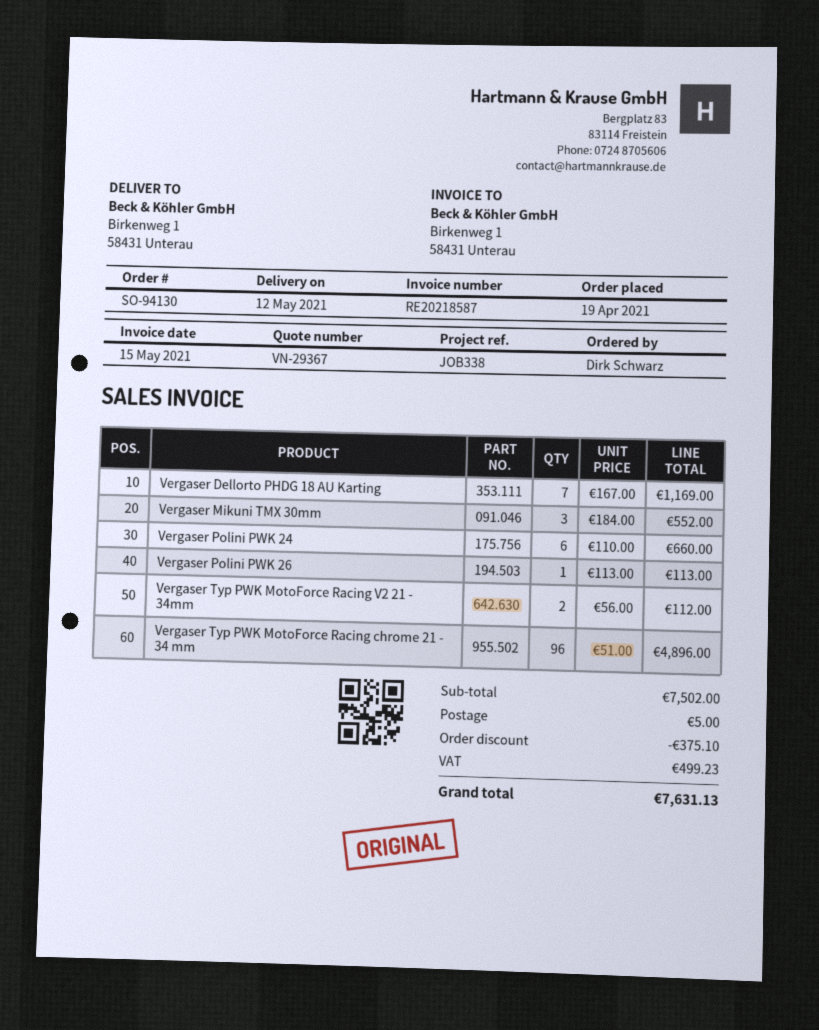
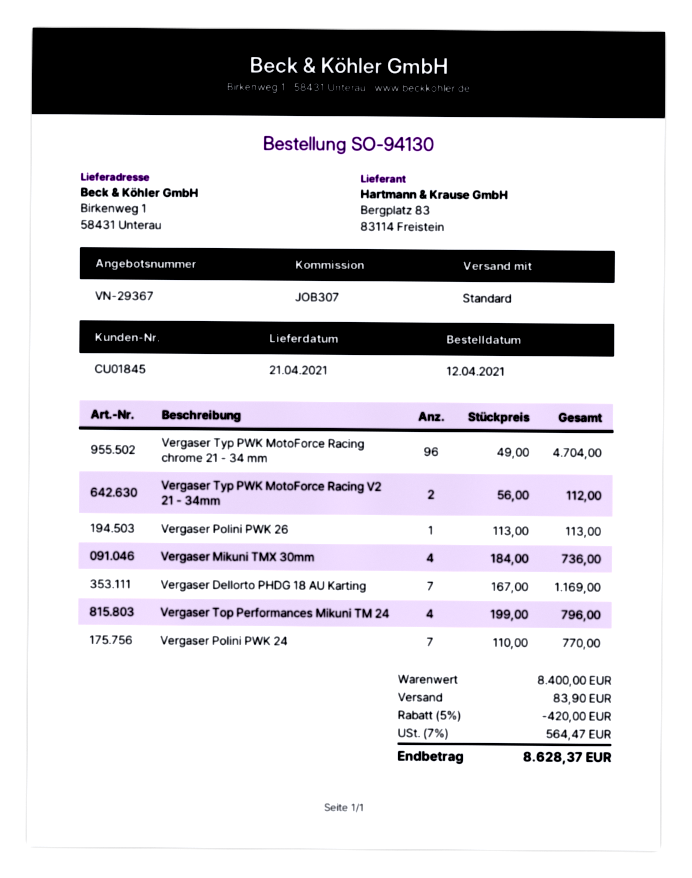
order date: 2021-04-19 -> 2021-04-12
delivery date: 2021-05-12 -> 2021-04-21
reference: JOB338 -> JOB307
Vergaser Mikuni TMX 30mm: 3 x 184.00 = 552.00 -> 4 x 184.00 = 736.00
Vergaser Polini PWK 24: 6 x 110.00 = 660.00 -> 7 x 110.00 = 770.00
Vergaser Typ PWK MotoForce Racing chrome 21 - 34 mm: 96 x 51.00 = 4896.00 -> 96 x 49.00 = 4704.00
Vergaser Top Performances Mikuni TM 24: none -> 4 x 199.00 = 796.00
subtotal: 7502.00 -> 8400.00
discount: 375.10 -> 420.00
shipping: 5.00 -> 83.90
tax: 499.23 -> 564.47
total: 7631.13 -> 8628.37

